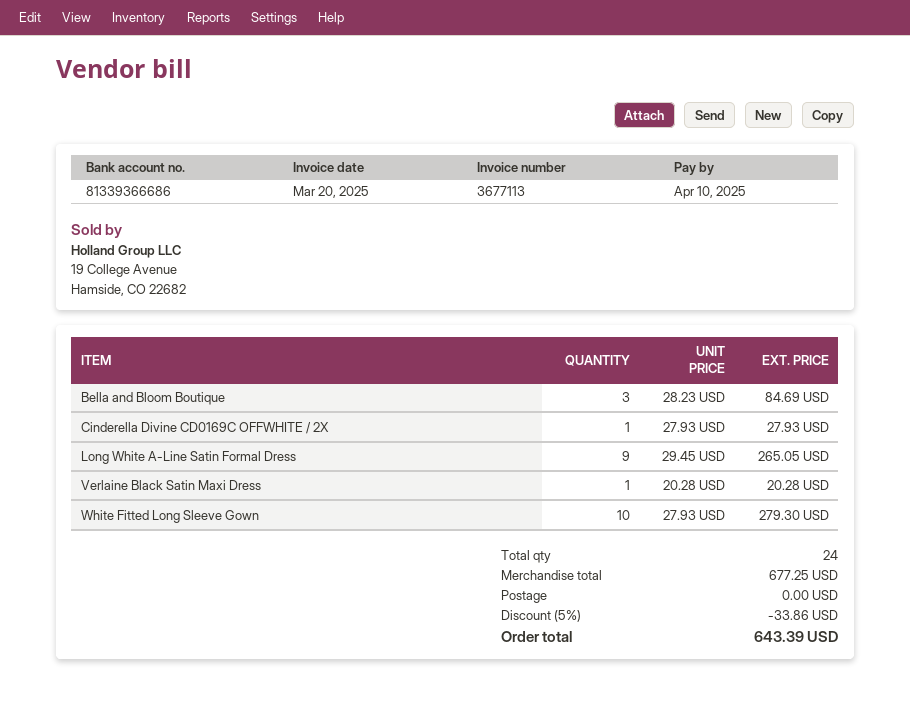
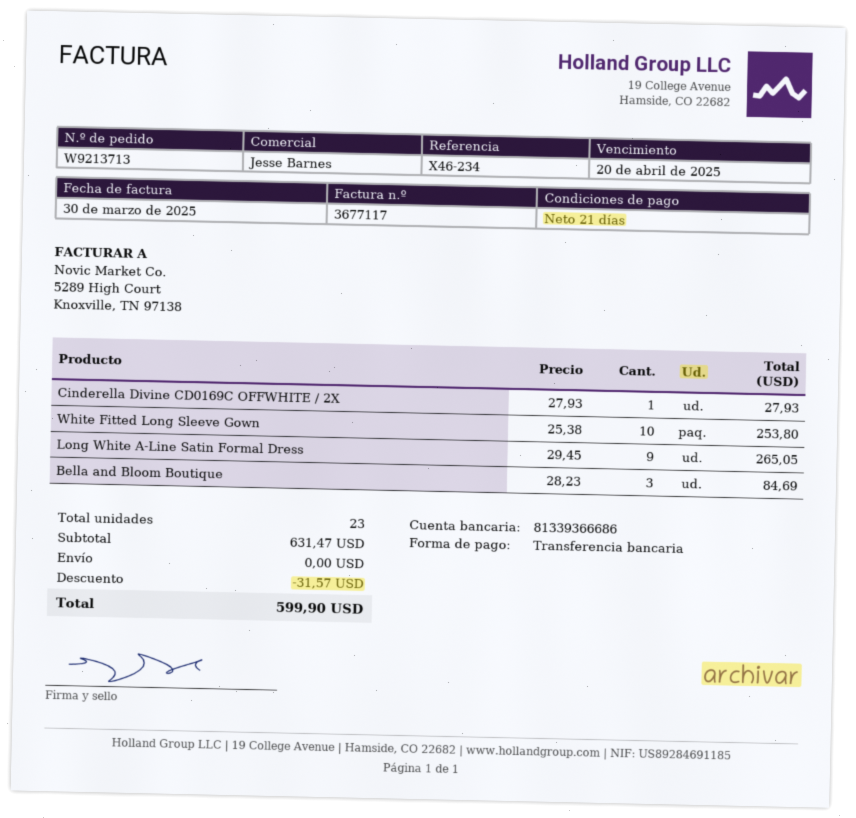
invoice number: 3677113 -> 3677117
invoice date: 2025-03-20 -> 2025-03-30
due date: 2025-04-10 -> 2025-04-20
Verlaine Black Satin Maxi Dress: 1 x 20.28 = 20.28 -> none
White Fitted Long Sleeve Gown: 10 x 27.93 = 279.30 -> 10 x 25.38 = 253.80
total quantity: 24 -> 23
subtotal: 677.25 -> 631.47
discount: 33.86 -> 31.57
total: 643.39 -> 599.90

